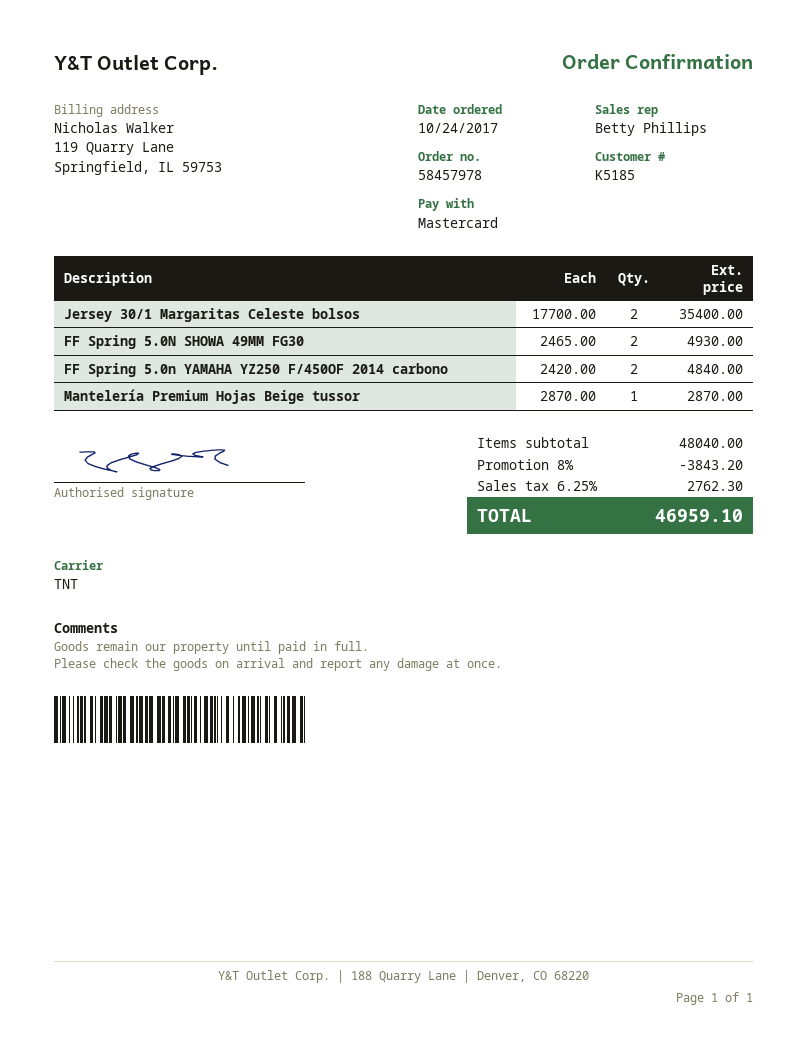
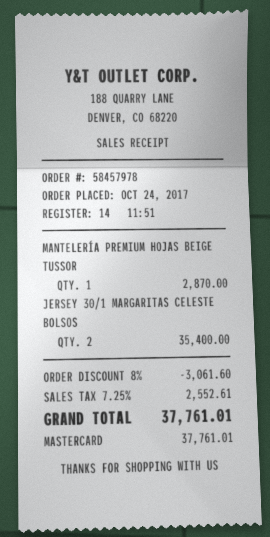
FF Spring 5.0N SHOWA 49MM FG30: 2 for 4930.00 -> none
FF Spring 5.0n YAMAHA YZ250 F/450OF 2014 carbono: 2 for 4840.00 -> none
discount: 8% = 3843.20 -> 8% = 3061.60
tax: 6.25% = 2762.30 -> 7.25% = 2552.61
total: 46959.10 -> 37761.01

